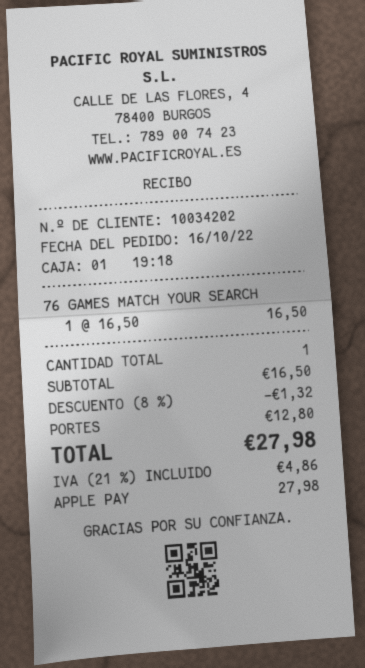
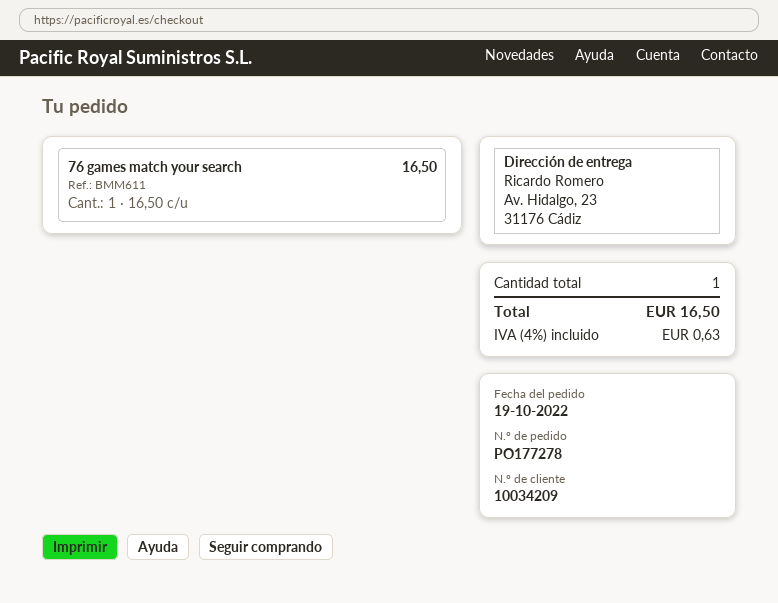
order date: 2022-10-16 -> 2022-10-19
customer number: 10034202 -> 10034209
discount: 8% = 1.32 -> none
shipping: 12.80 -> none
tax: 21% = 4.86 -> 4% = 0.63
total: 27.98 -> 16.50

